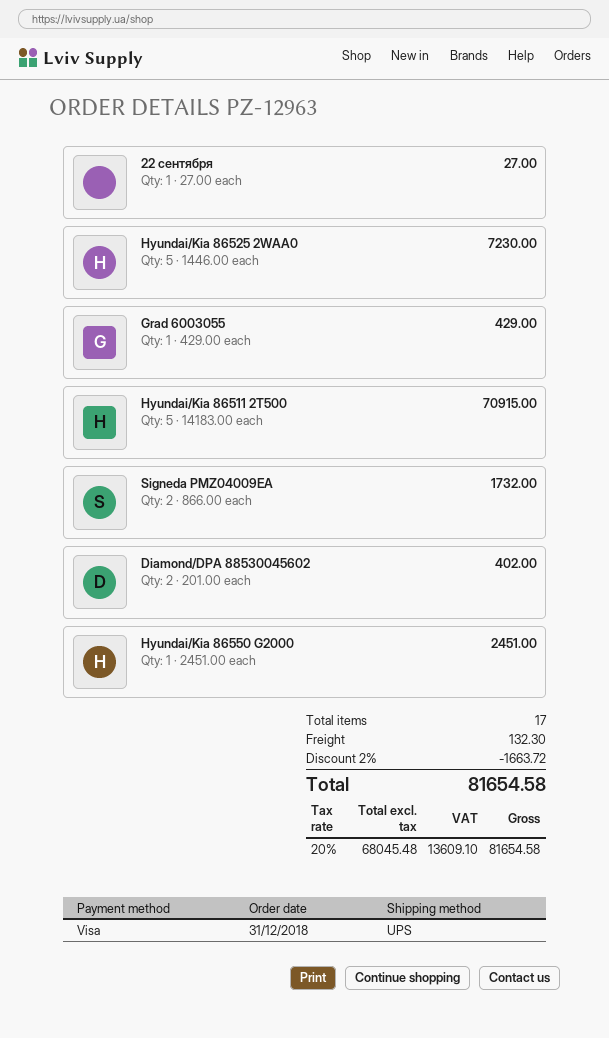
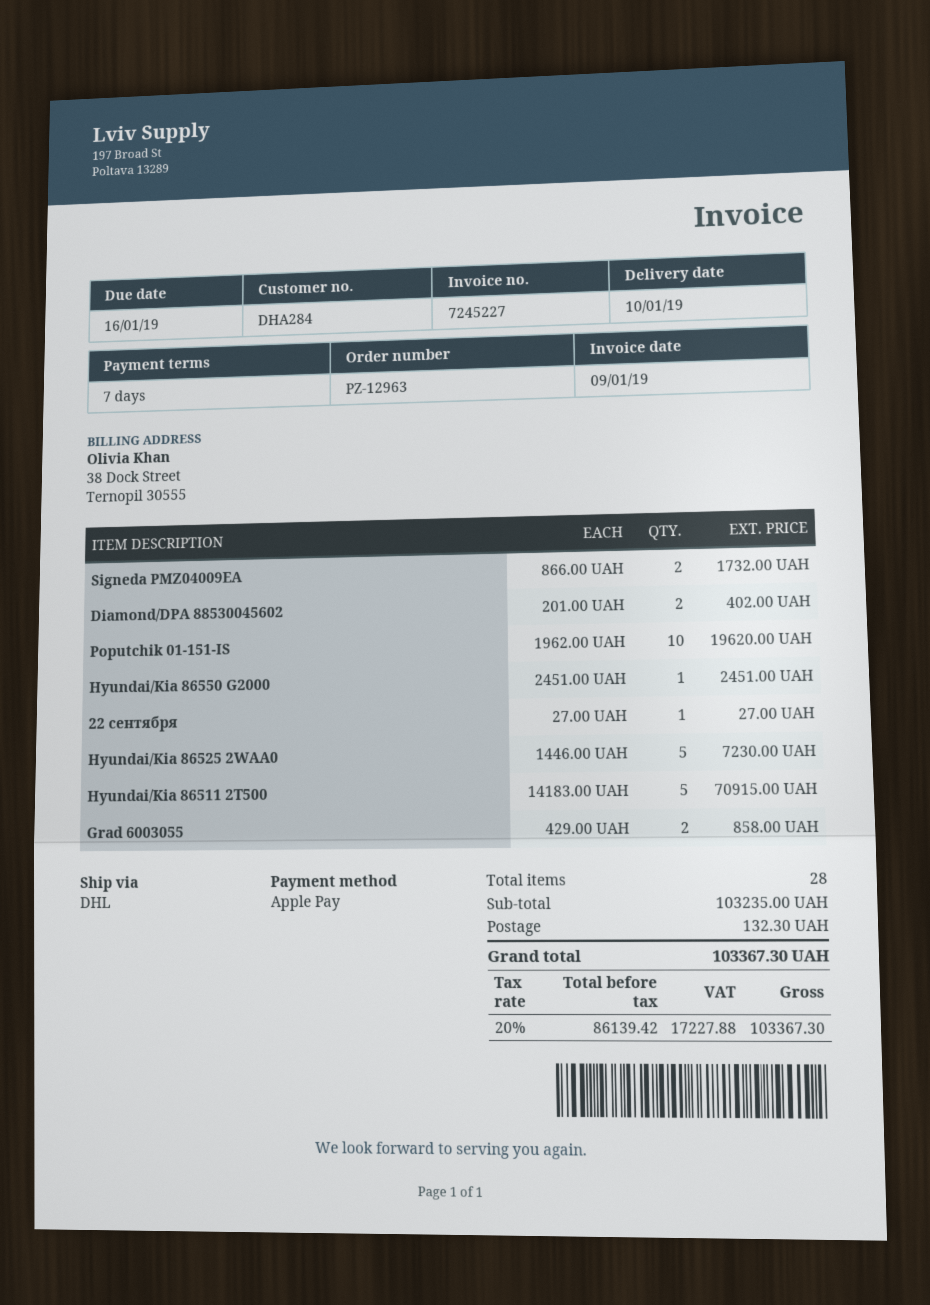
payment method: Visa -> Apple Pay
shipping method: UPS -> DHL
Grad 6003055: 1 x 429.00 = 429.00 -> 2 x 429.00 = 858.00
Poputchik 01-151-IS: none -> 10 x 1962.00 = 19620.00
total quantity: 17 -> 28
discount: 2% = 1663.72 -> none
net: 68045.48 -> 86139.42
tax: 20% = 13609.10 -> 20% = 17227.88
total: 81654.58 -> 103367.30

